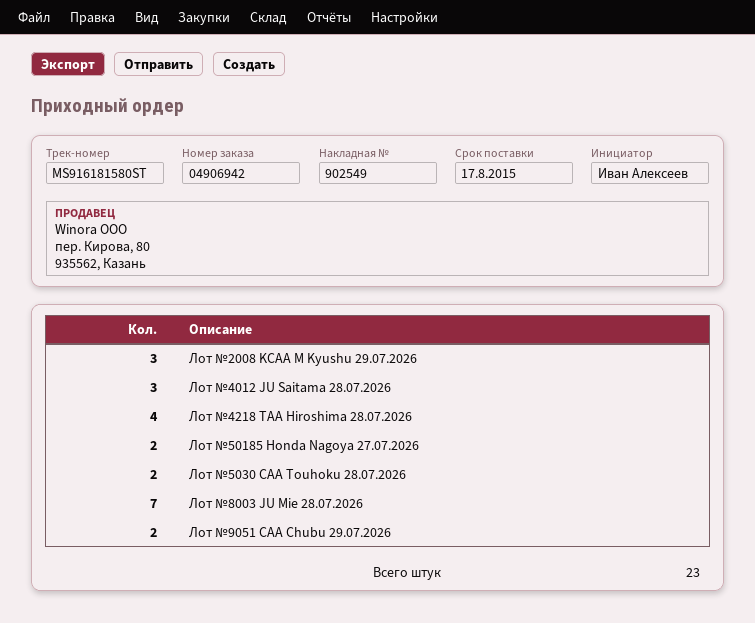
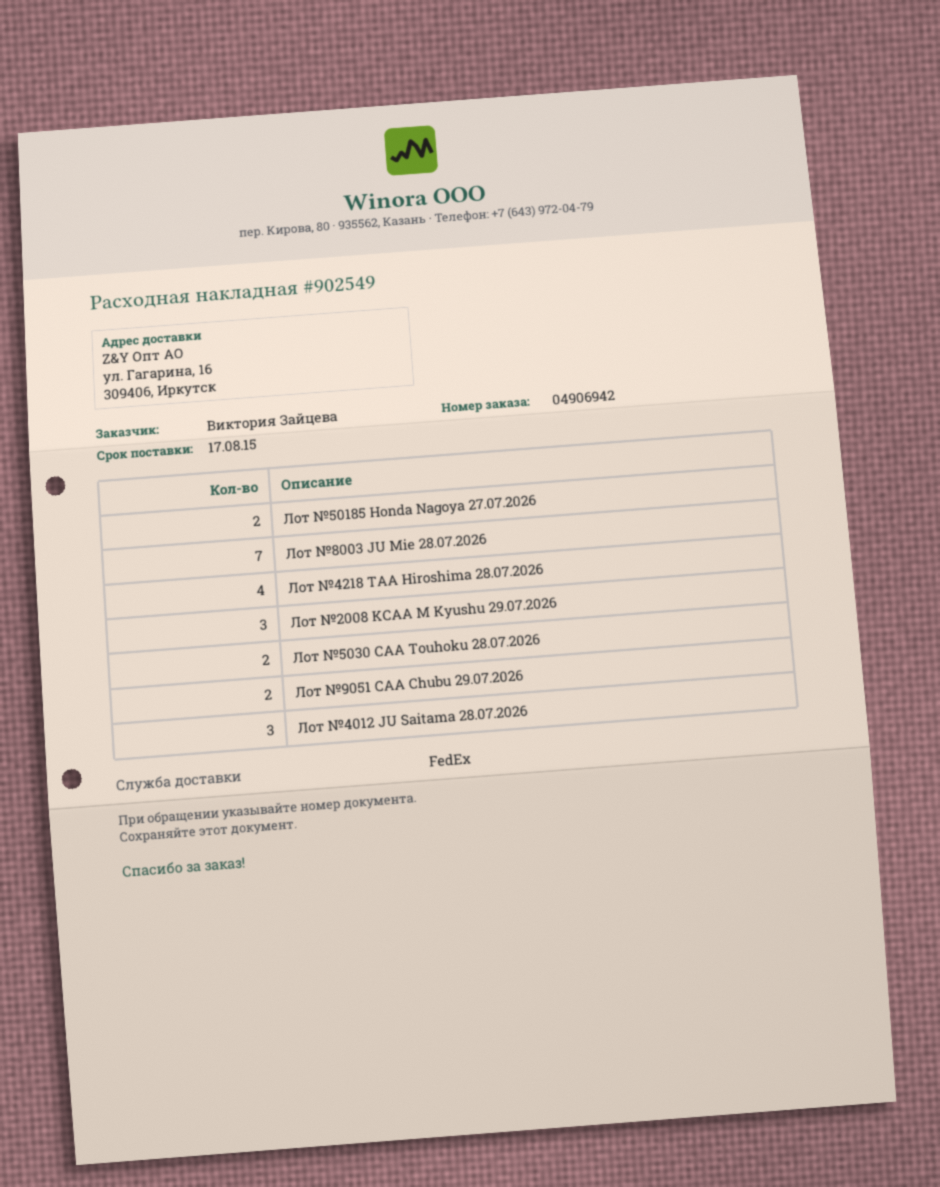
ordered by: Иван Алексеев -> Виктория Зайцева

